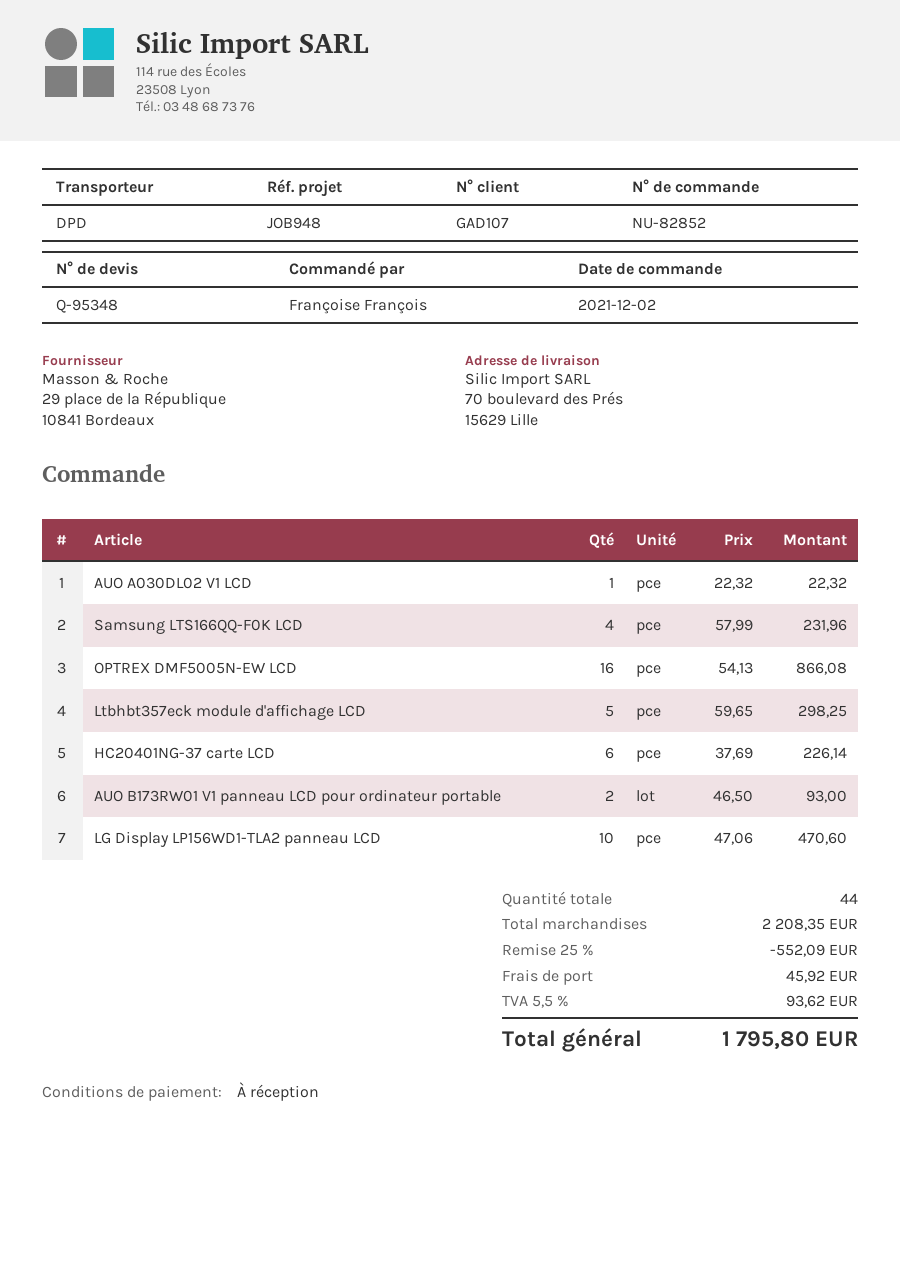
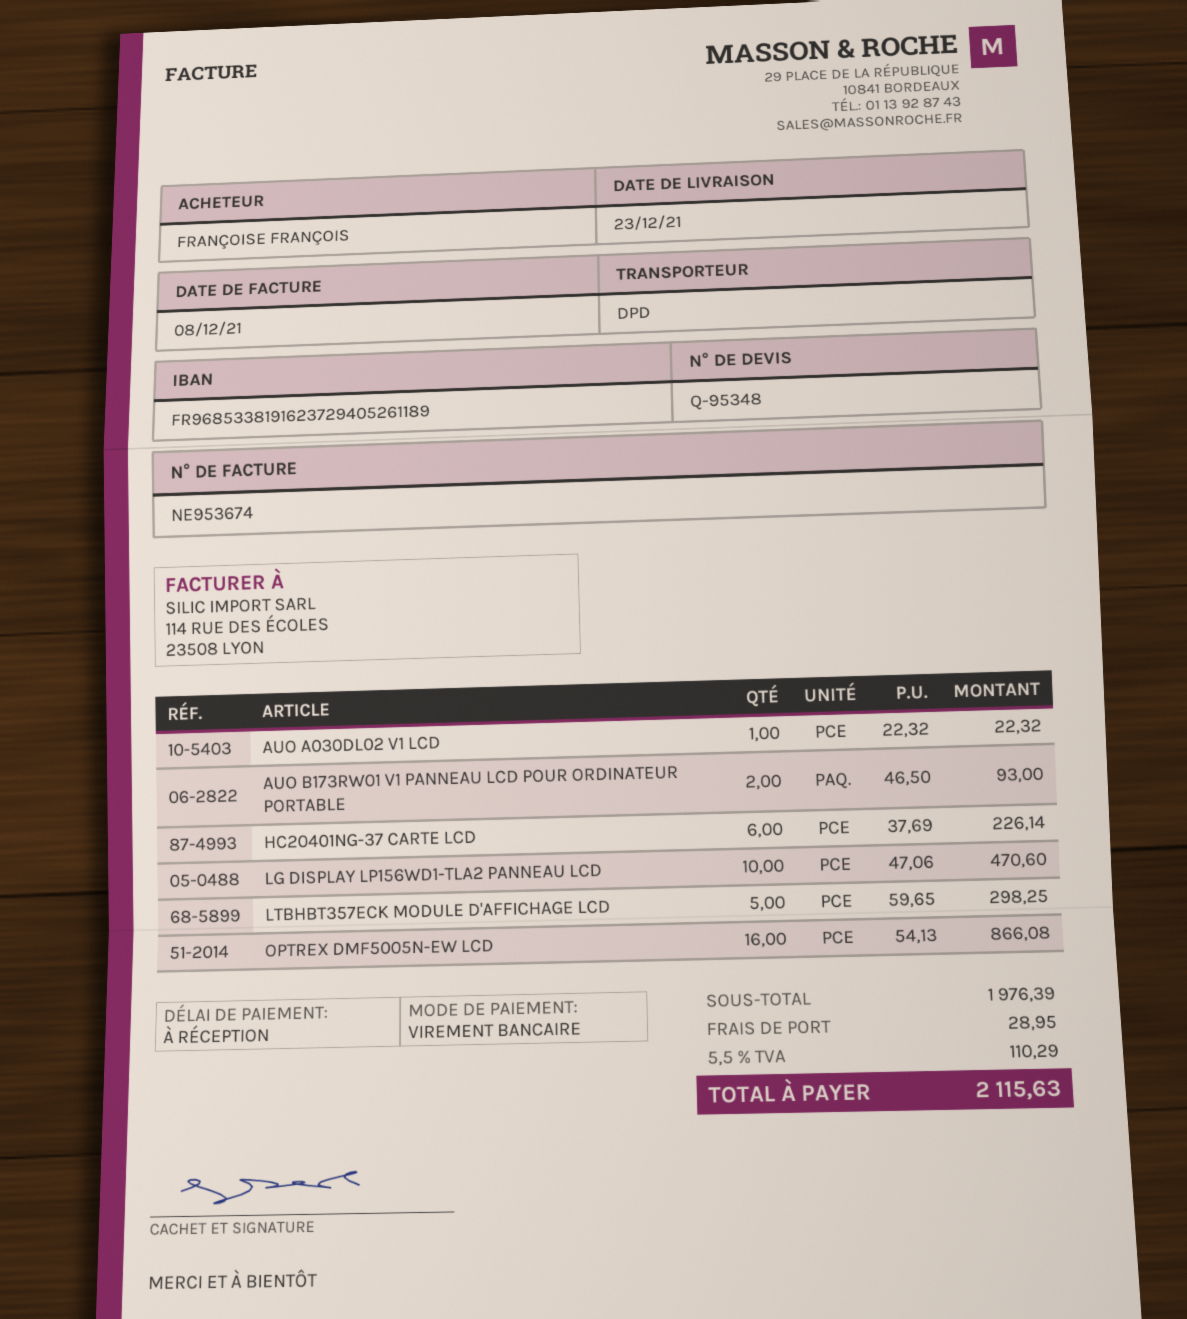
Samsung LTS166QQ-F0K LCD: 4 x 57.99 = 231.96 -> none
subtotal: 2208.35 -> 1976.39
discount: 25% = 552.09 -> none
shipping: 45.92 -> 28.95
tax: 5.5% = 93.62 -> 5.5% = 110.29
total: 1795.80 -> 2115.63

